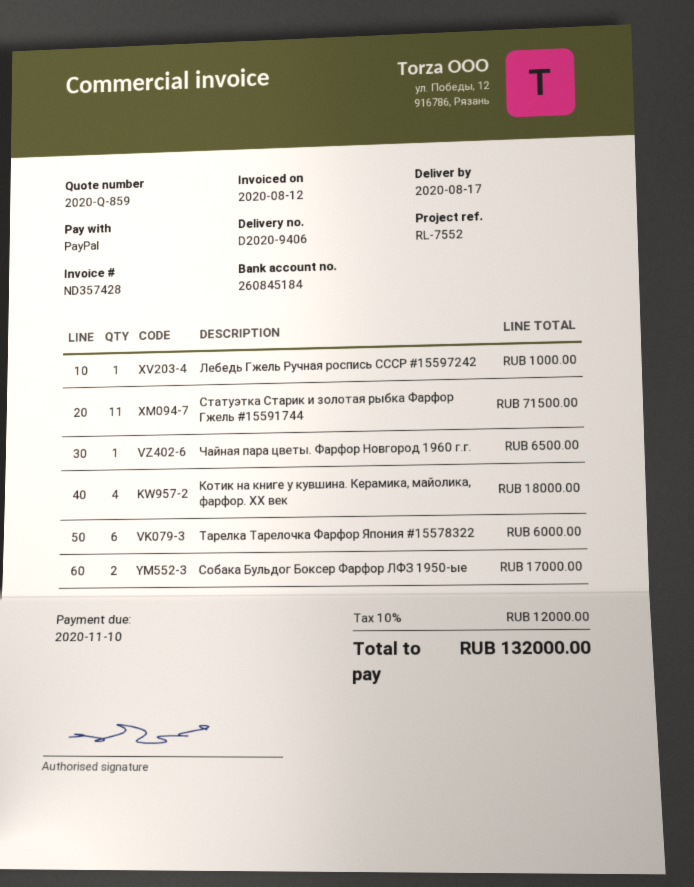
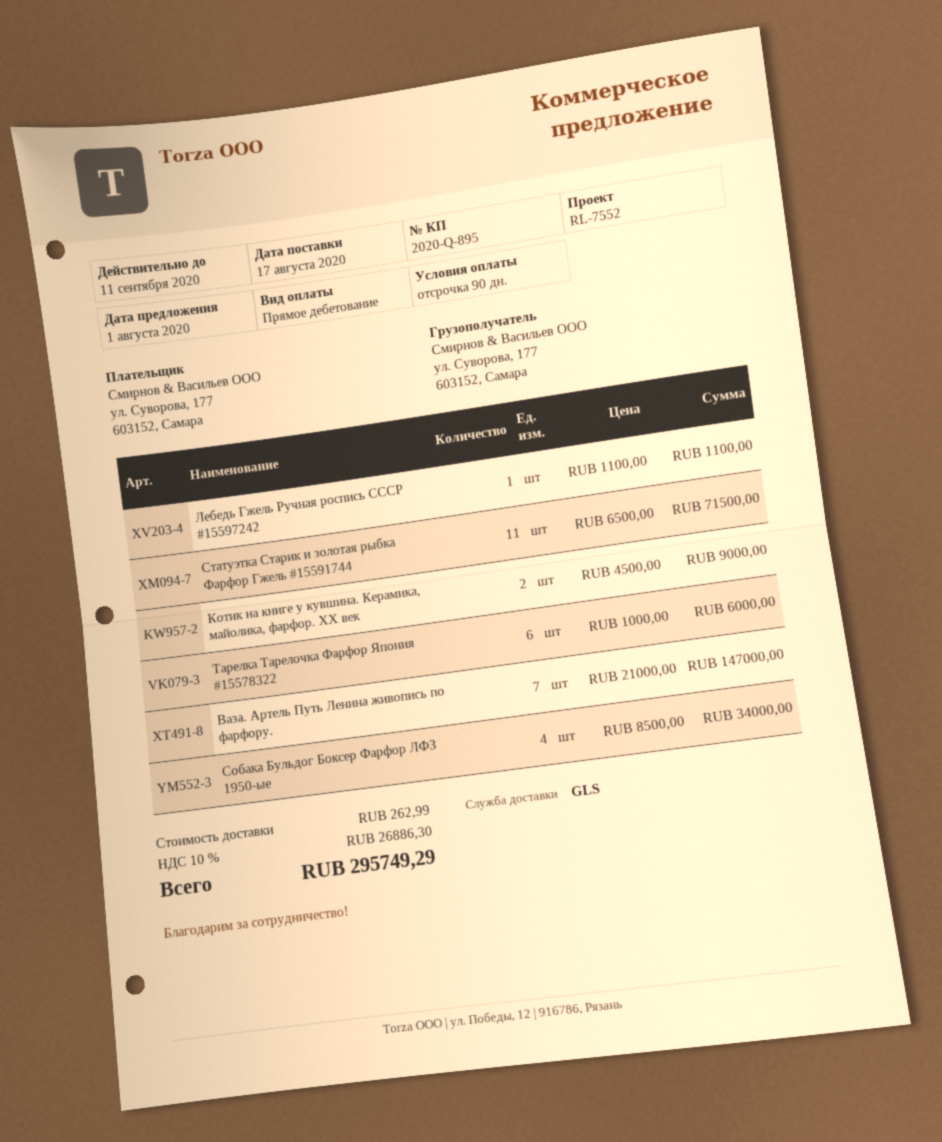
quote number: 2020-Q-859 -> 2020-Q-895
payment method: PayPal -> direct debit
Лебедь Гжель Ручная роспись СССР #15597242: 1 for 1000.00 -> 1 for 1100.00
Чайная пара цветы. Фарфор Новгород 1960 г.г.: 1 for 6500.00 -> none
Котик на книге у кувшина. Керамика, майолика, фарфор. ХХ век: 4 for 18000.00 -> 2 for 9000.00
Собака Бульдог Боксер Фарфор ЛФЗ 1950-ые: 2 for 17000.00 -> 4 for 34000.00
Ваза. Артель Путь Ленина живопись по фарфору.: none -> 7 for 147000.00
shipping: none -> 262.99
tax: 10% = 12000.00 -> 10% = 26886.30
total: 132000.00 -> 295749.29

